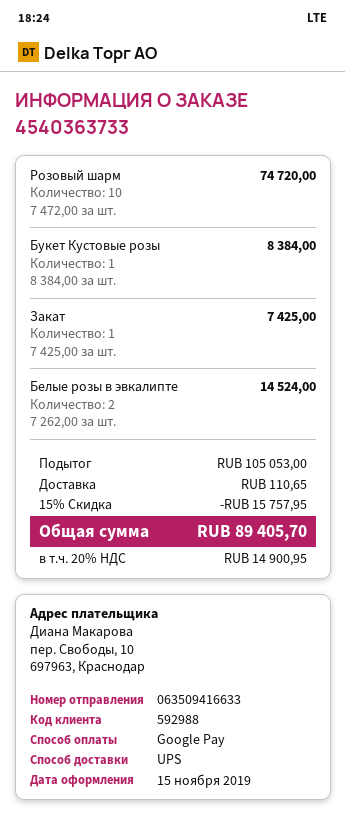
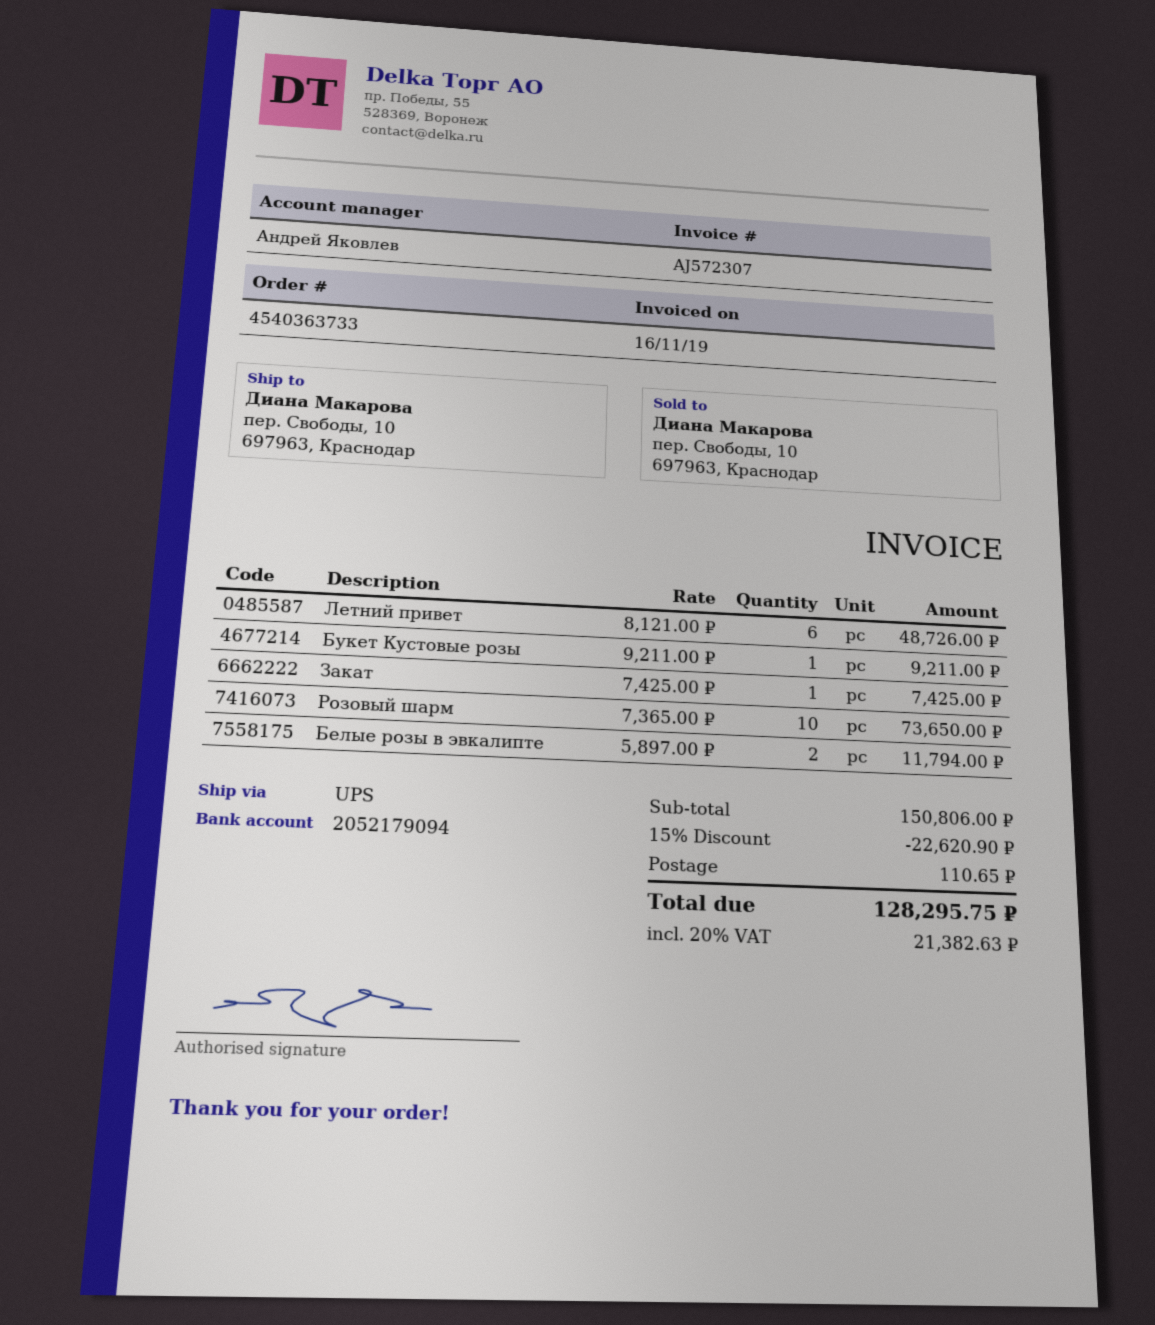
Розовый шарм: 10 x 7472.00 = 74720.00 -> 10 x 7365.00 = 73650.00
Букет Кустовые розы: 1 x 8384.00 = 8384.00 -> 1 x 9211.00 = 9211.00
Белые розы в эвкалипте: 2 x 7262.00 = 14524.00 -> 2 x 5897.00 = 11794.00
Летний привет: none -> 6 x 8121.00 = 48726.00
subtotal: 105053.00 -> 150806.00
discount: 15% = 15757.95 -> 15% = 22620.90
tax: 20% = 14900.95 -> 20% = 21382.63
total: 89405.70 -> 128295.75

